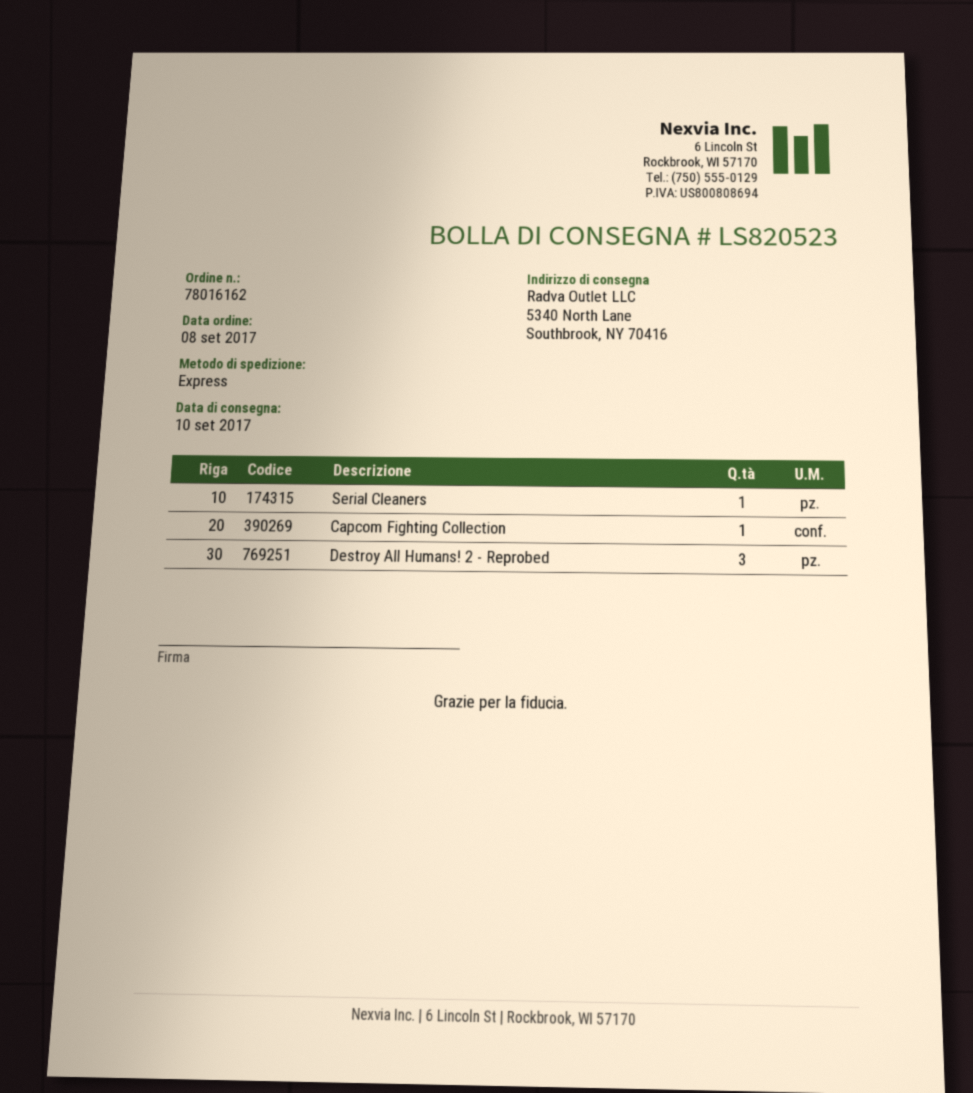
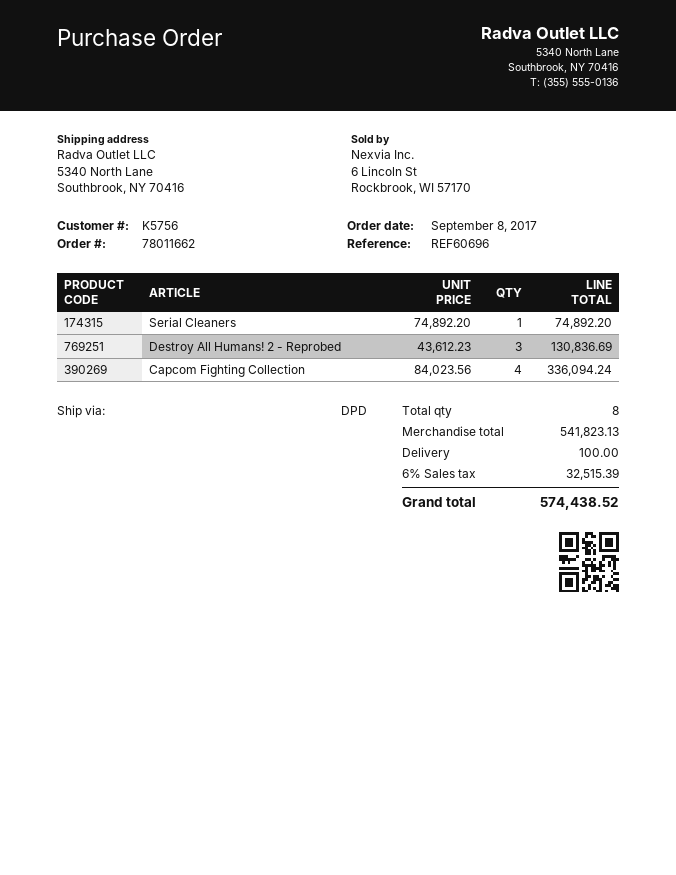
order number: 78016162 -> 78011662
shipping method: express -> DPD
Capcom Fighting Collection: 1 -> 4

